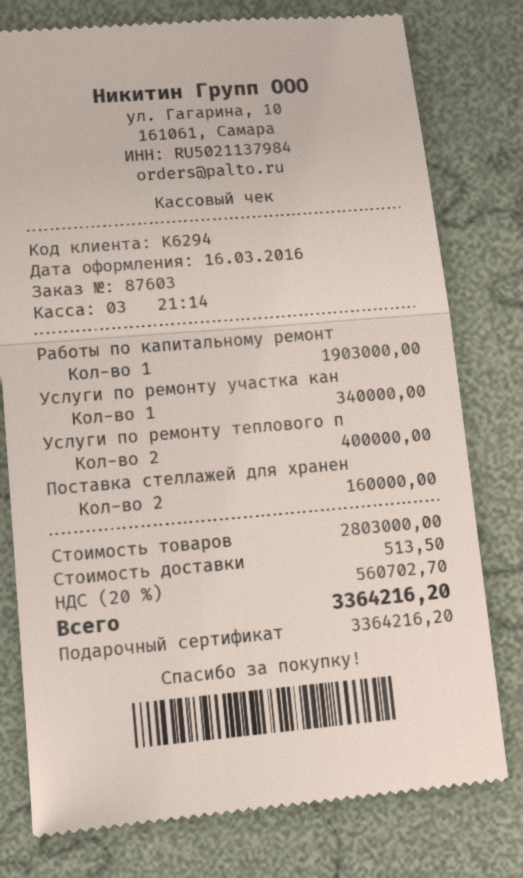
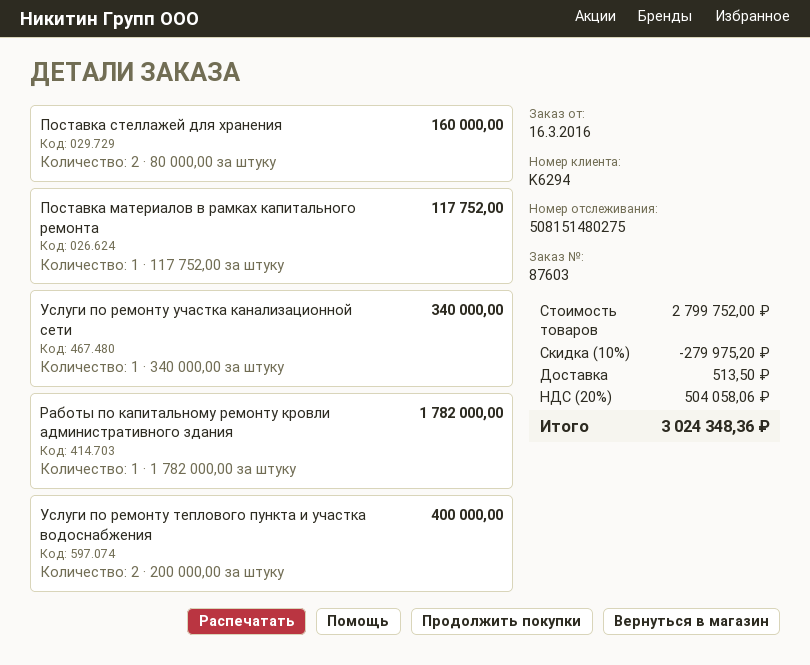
Работы по капитальному ремонт: 1 for 1903000.00 -> 1 for 1782000.00
Поставка материалов в рамках капитального ремонта: none -> 1 for 117752.00
subtotal: 2803000.00 -> 2799752.00
discount: none -> 10% = 279975.20
tax: 20% = 560702.70 -> 20% = 504058.06
total: 3364216.20 -> 3024348.36

